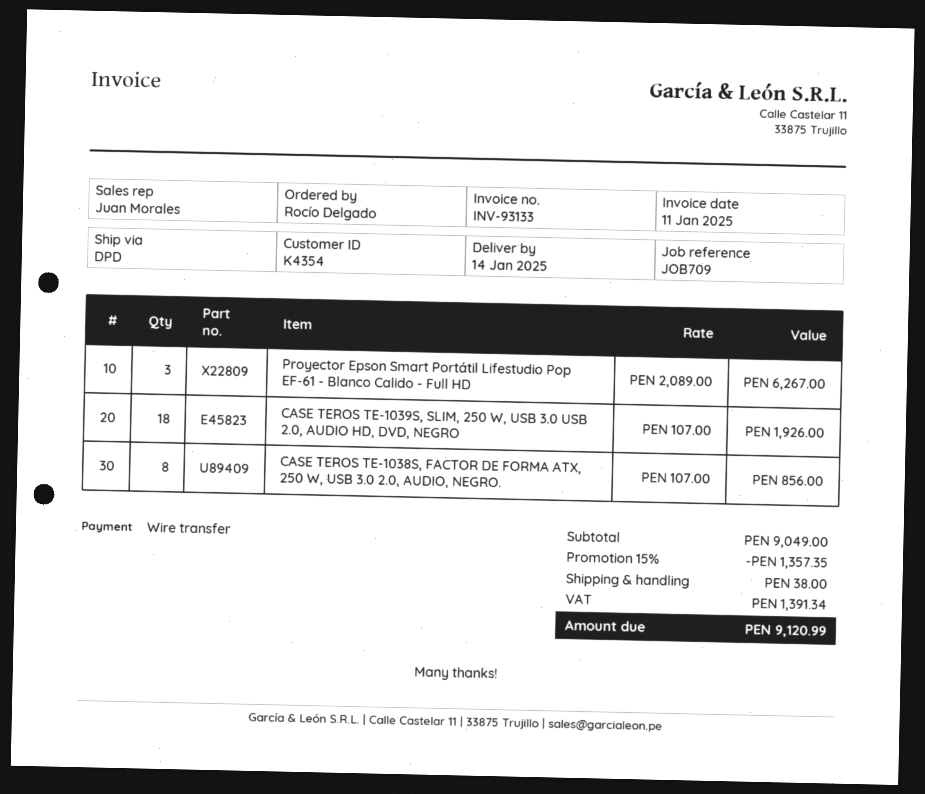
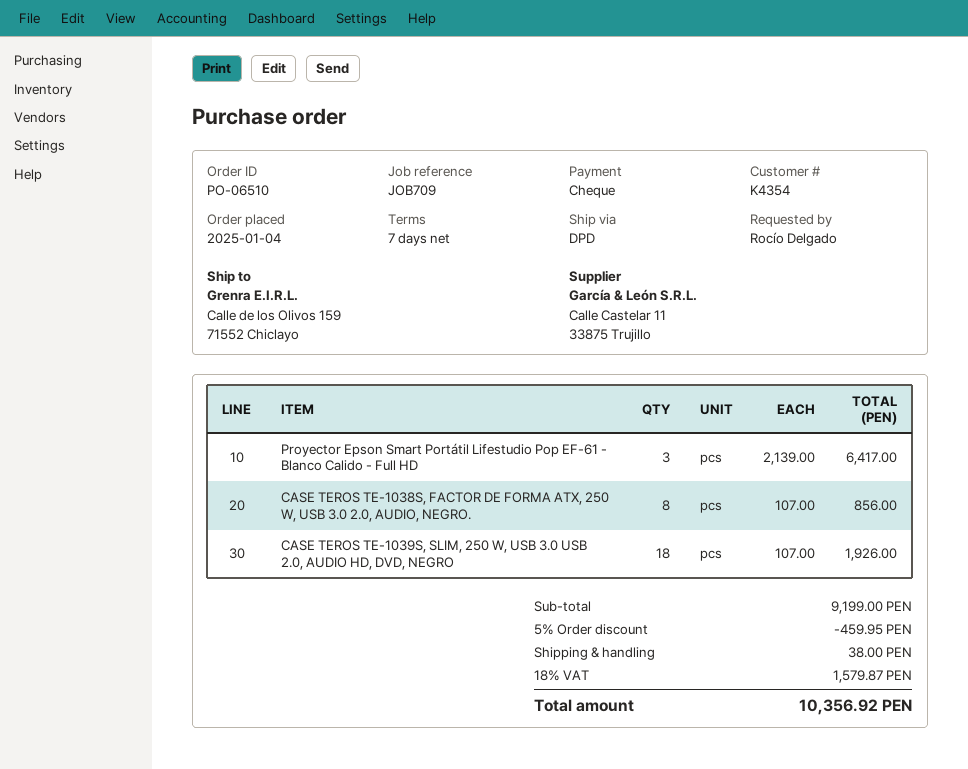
payment method: bank transfer -> cheque
Proyector Epson Smart Portátil Lifestudio Pop EF-61 - Blanco Calido - Full HD: 3 x 2089.00 = 6267.00 -> 3 x 2139.00 = 6417.00
subtotal: 9049.00 -> 9199.00
discount: 15% = 1357.35 -> 5% = 459.95
tax: 1391.34 -> 1579.87
total: 9120.99 -> 10356.92

